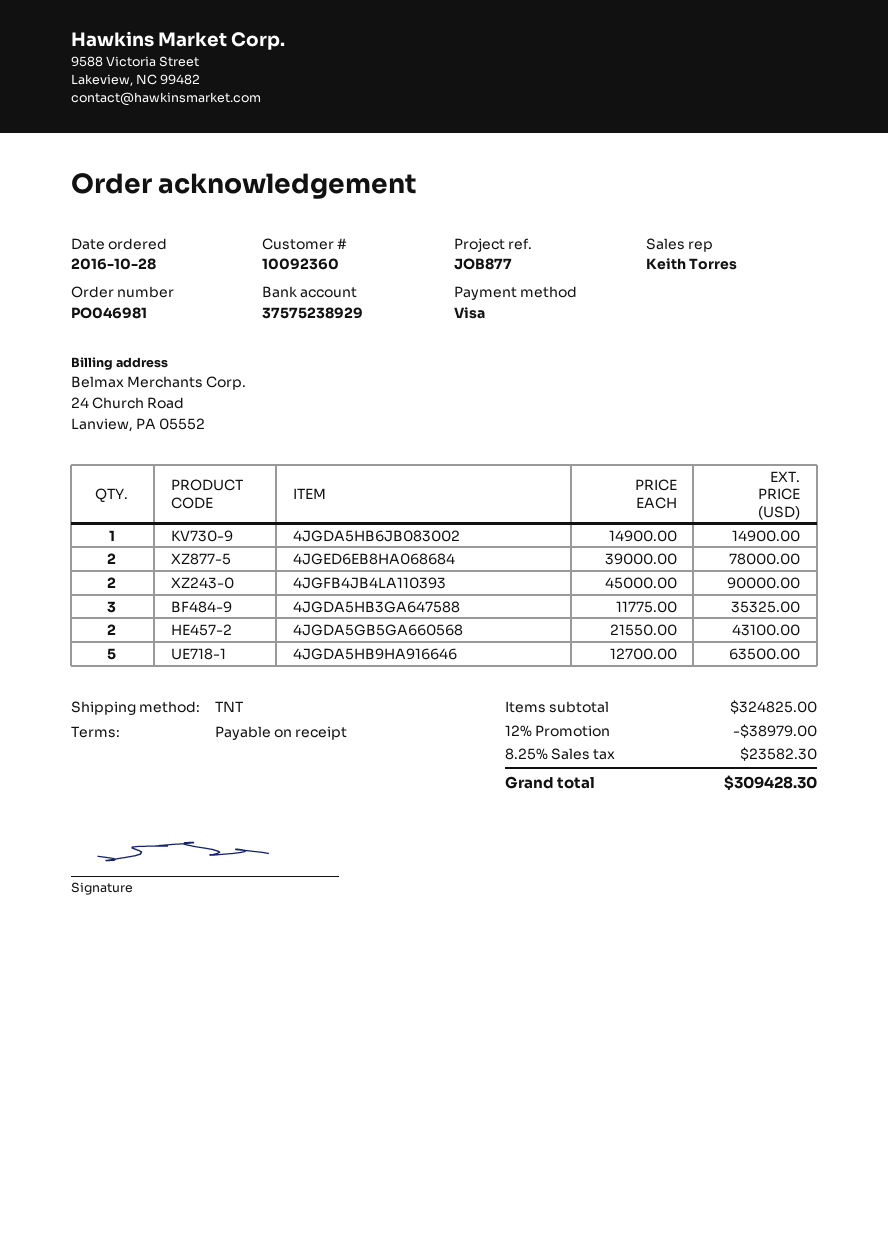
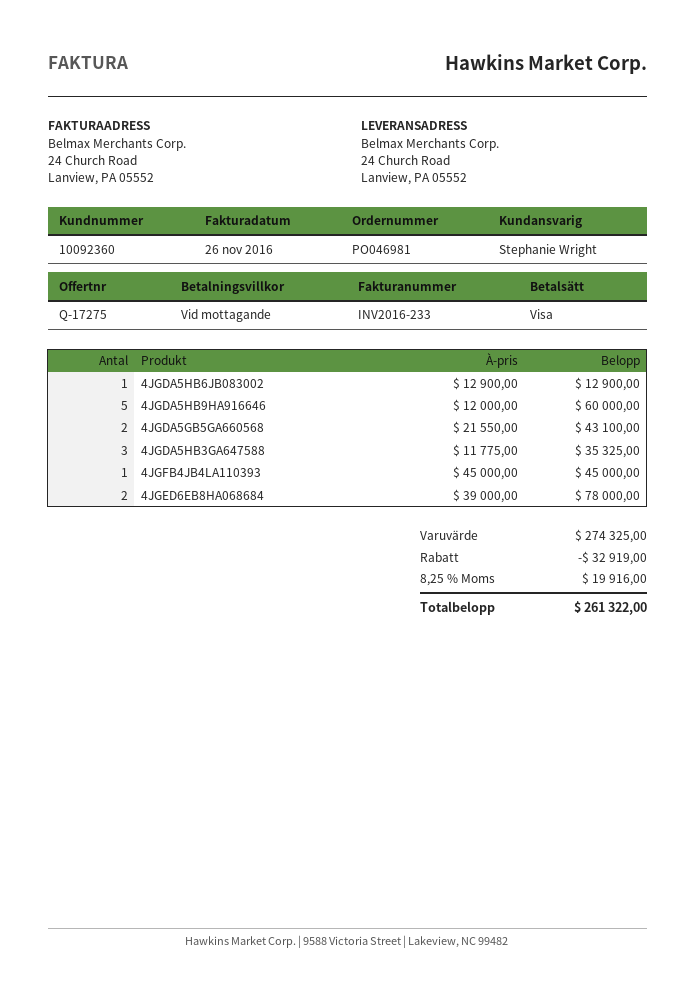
sales rep: Keith Torres -> Stephanie Wright
4JGDA5HB6JB083002: 1 x 14900.00 = 14900.00 -> 1 x 12900.00 = 12900.00
4JGFB4JB4LA110393: 2 x 45000.00 = 90000.00 -> 1 x 45000.00 = 45000.00
4JGDA5HB9HA916646: 5 x 12700.00 = 63500.00 -> 5 x 12000.00 = 60000.00
subtotal: 324825.00 -> 274325.00
discount: 38979.00 -> 32919.00
tax: 8.25% = 23582.30 -> 8.25% = 19916.00
total: 309428.30 -> 261322.00

